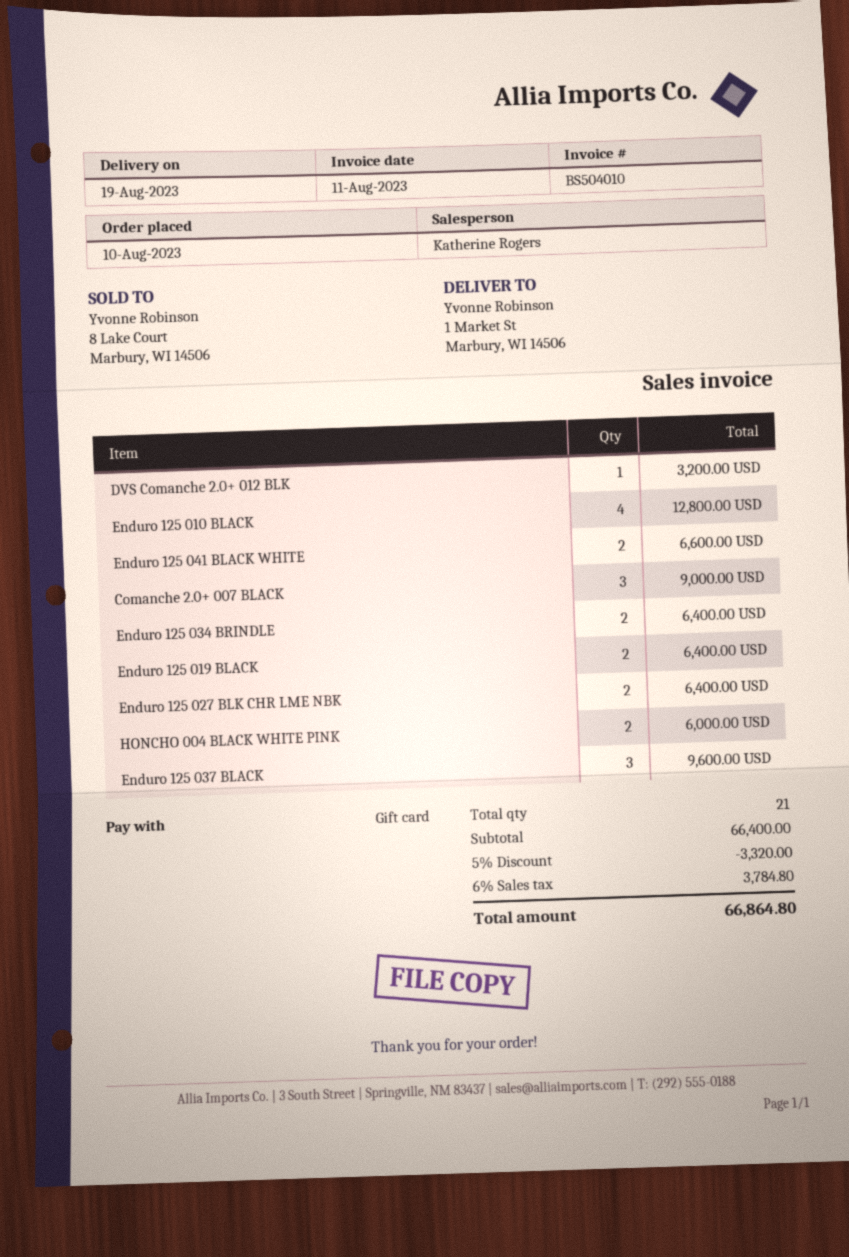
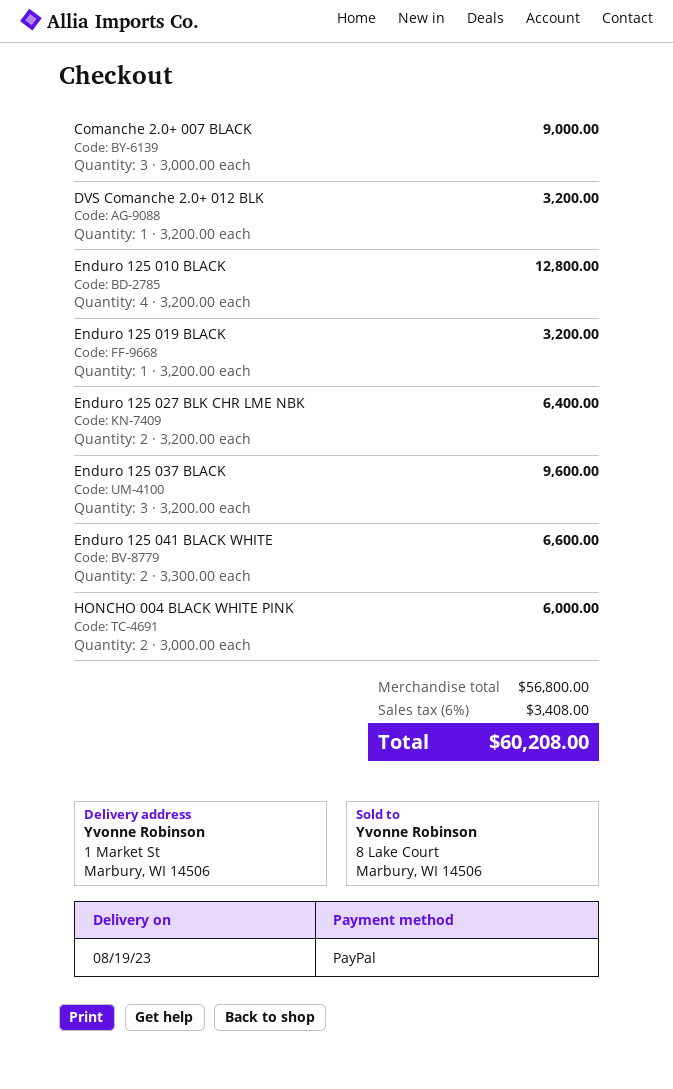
payment method: gift card -> PayPal
Enduro 125 034 BRINDLE: 2 for 6400.00 -> none
Enduro 125 019 BLACK: 2 for 6400.00 -> 1 for 3200.00
subtotal: 66400.00 -> 56800.00
discount: 5% = 3320.00 -> none
tax: 6% = 3784.80 -> 6% = 3408.00
total: 66864.80 -> 60208.00

